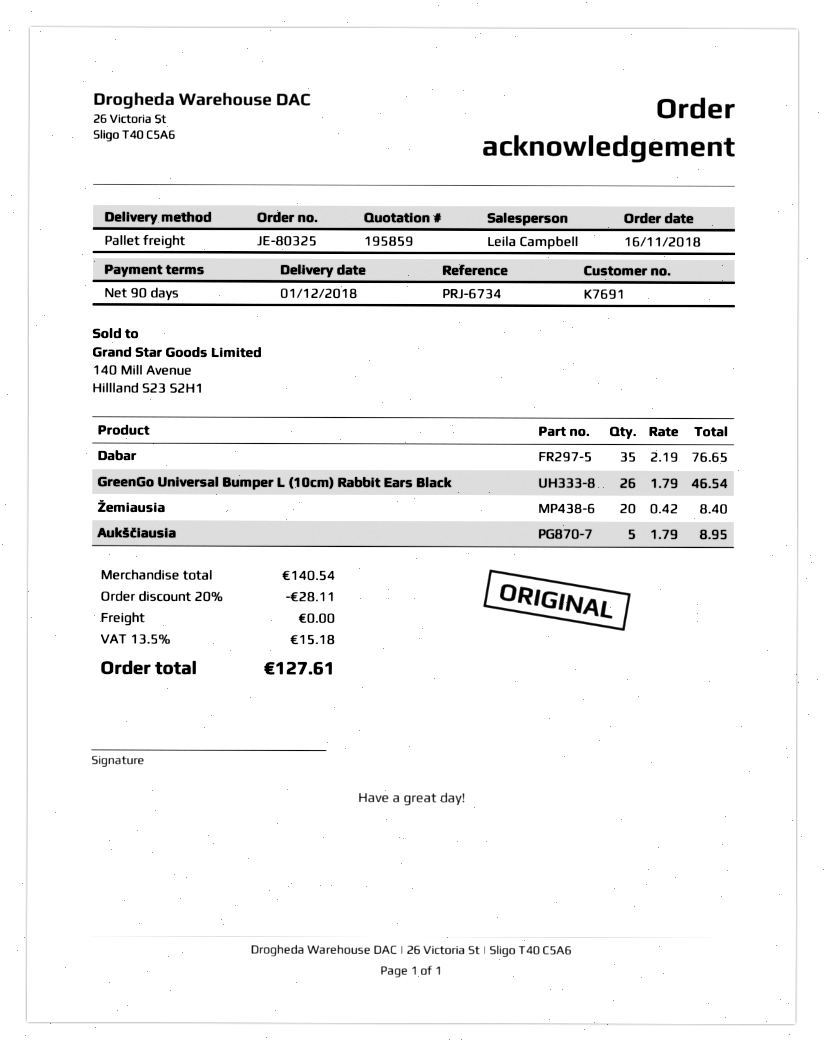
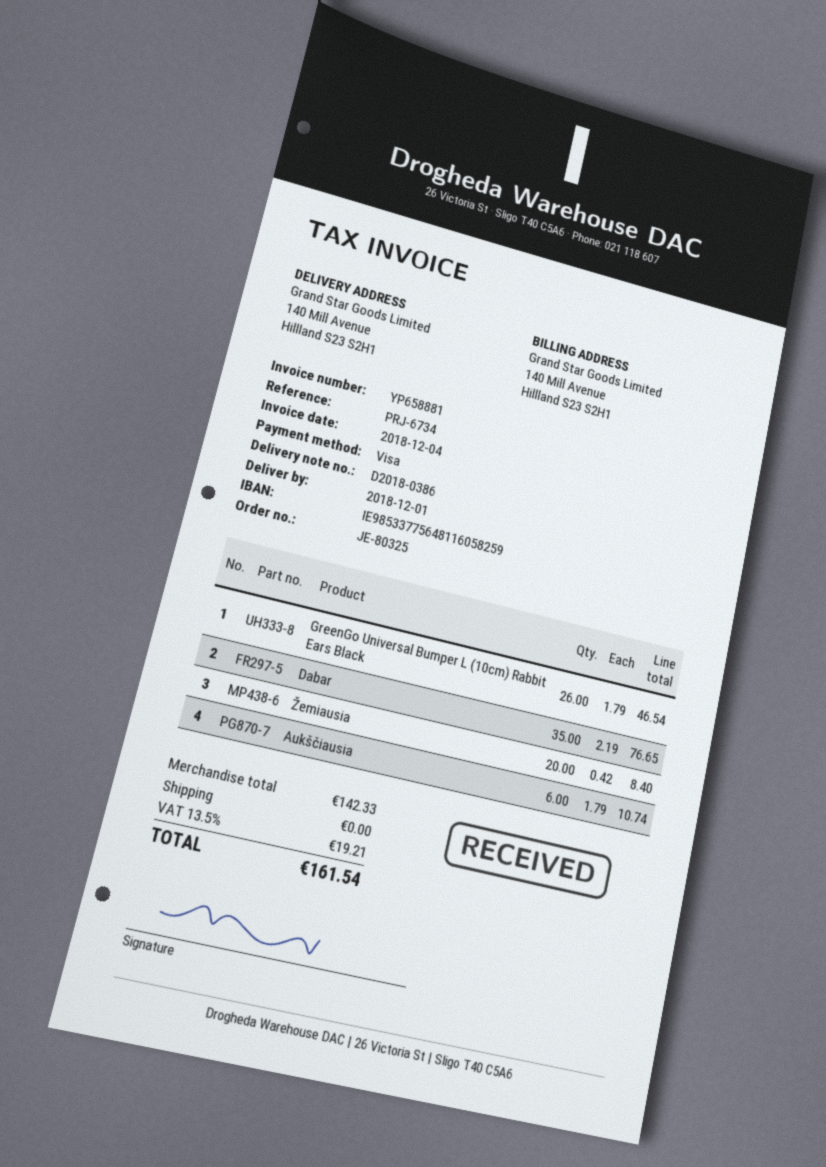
Aukščiausia: 5 x 1.79 = 8.95 -> 6 x 1.79 = 10.74
subtotal: 140.54 -> 142.33
discount: 20% = 28.11 -> none
tax: 13.5% = 15.18 -> 13.5% = 19.21
total: 127.61 -> 161.54

